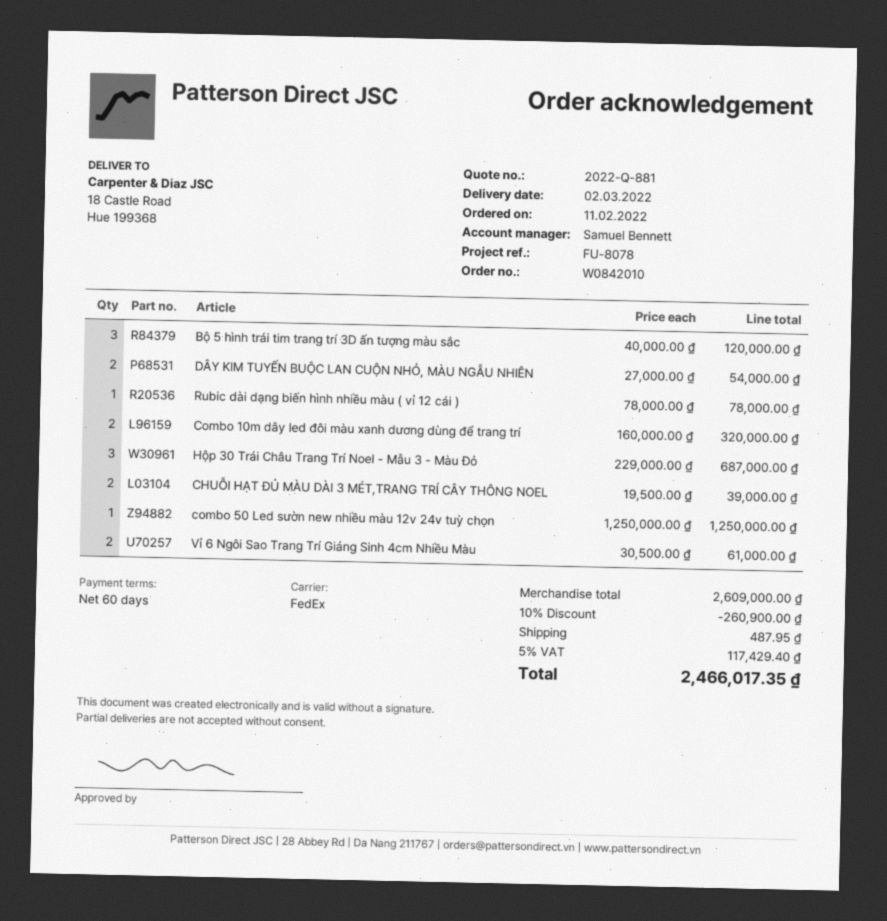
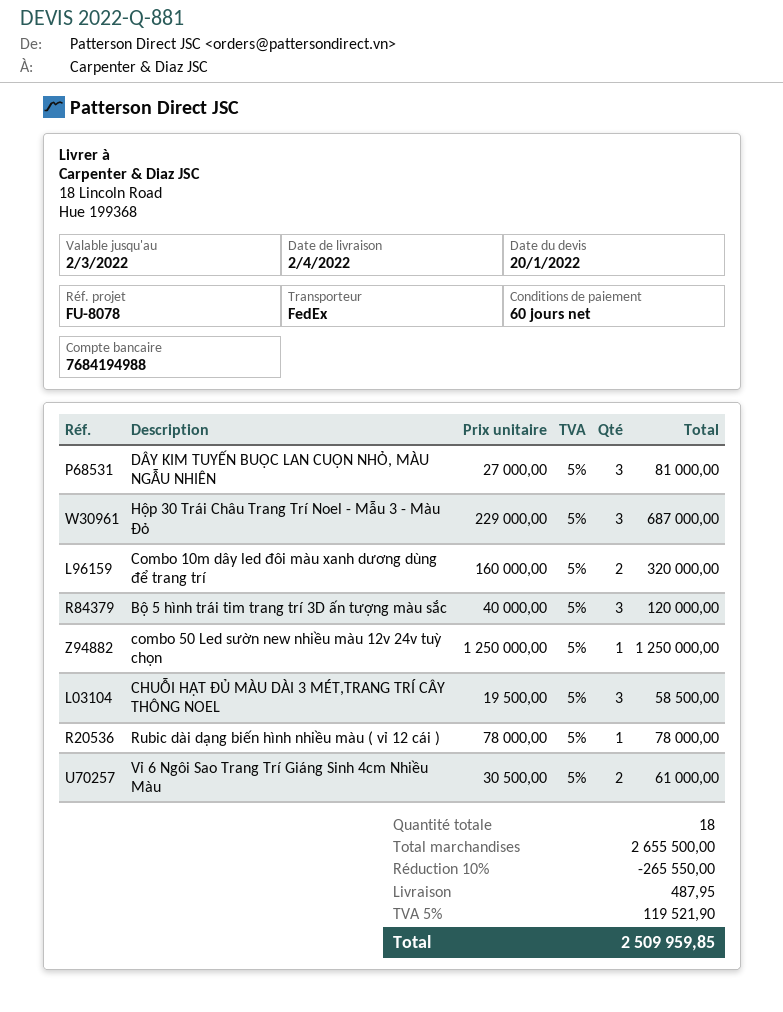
delivery date: 2022-03-02 -> 2022-04-02
ship to: 18 Castle Road, Hue 199368 -> 18 Lincoln Road, Hue 199368
DÂY KIM TUYẾN BUỘC LAN CUỘN NHỎ, MÀU NGẪU NHIÊN: 2 x 27000.00 = 54000.00 -> 3 x 27000.00 = 81000.00
CHUỖI HẠT ĐỦ MÀU DÀI 3 MÉT,TRANG TRÍ CÂY THÔNG NOEL: 2 x 19500.00 = 39000.00 -> 3 x 19500.00 = 58500.00
subtotal: 2609000.00 -> 2655500.00
discount: 10% = 260900.00 -> 10% = 265550.00
tax: 5% = 117429.40 -> 5% = 119521.90
total: 2466017.35 -> 2509959.85

